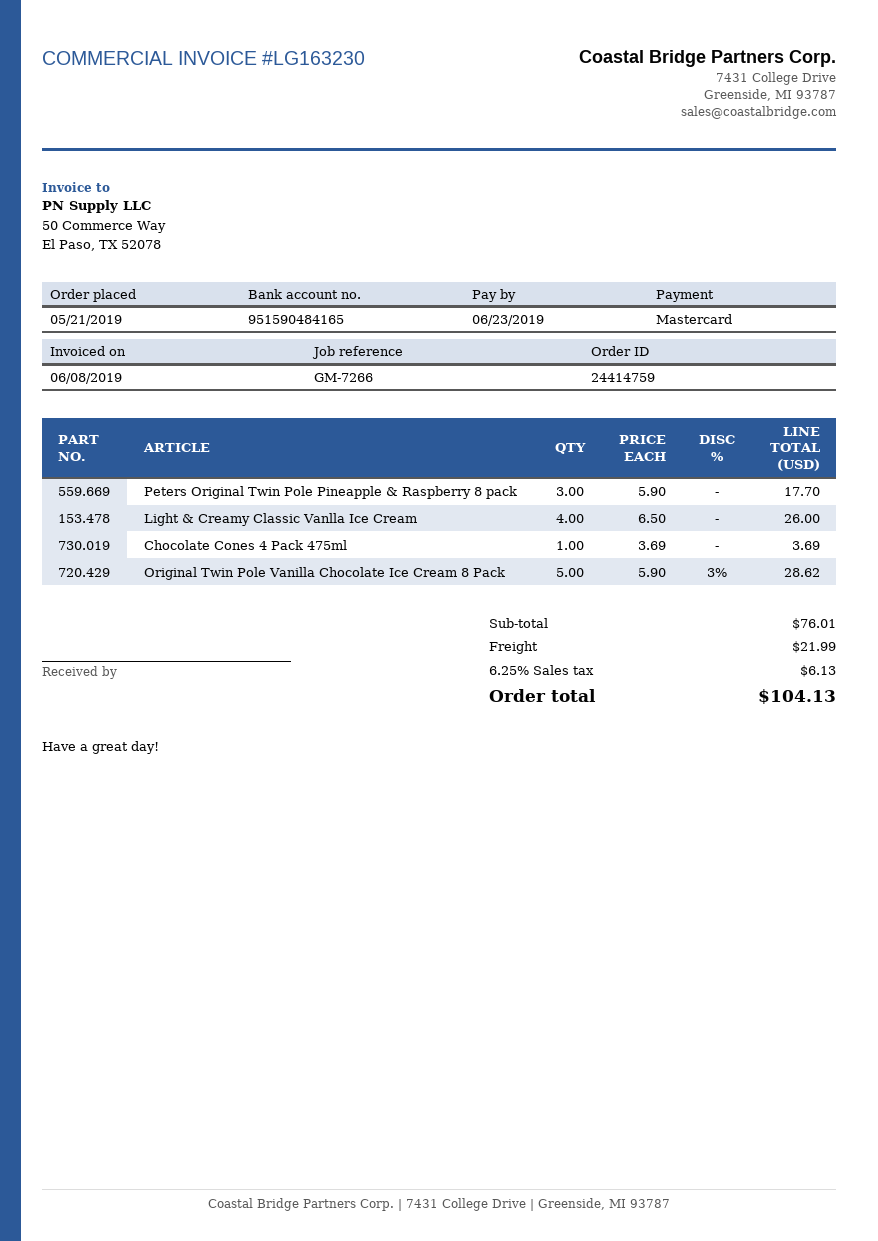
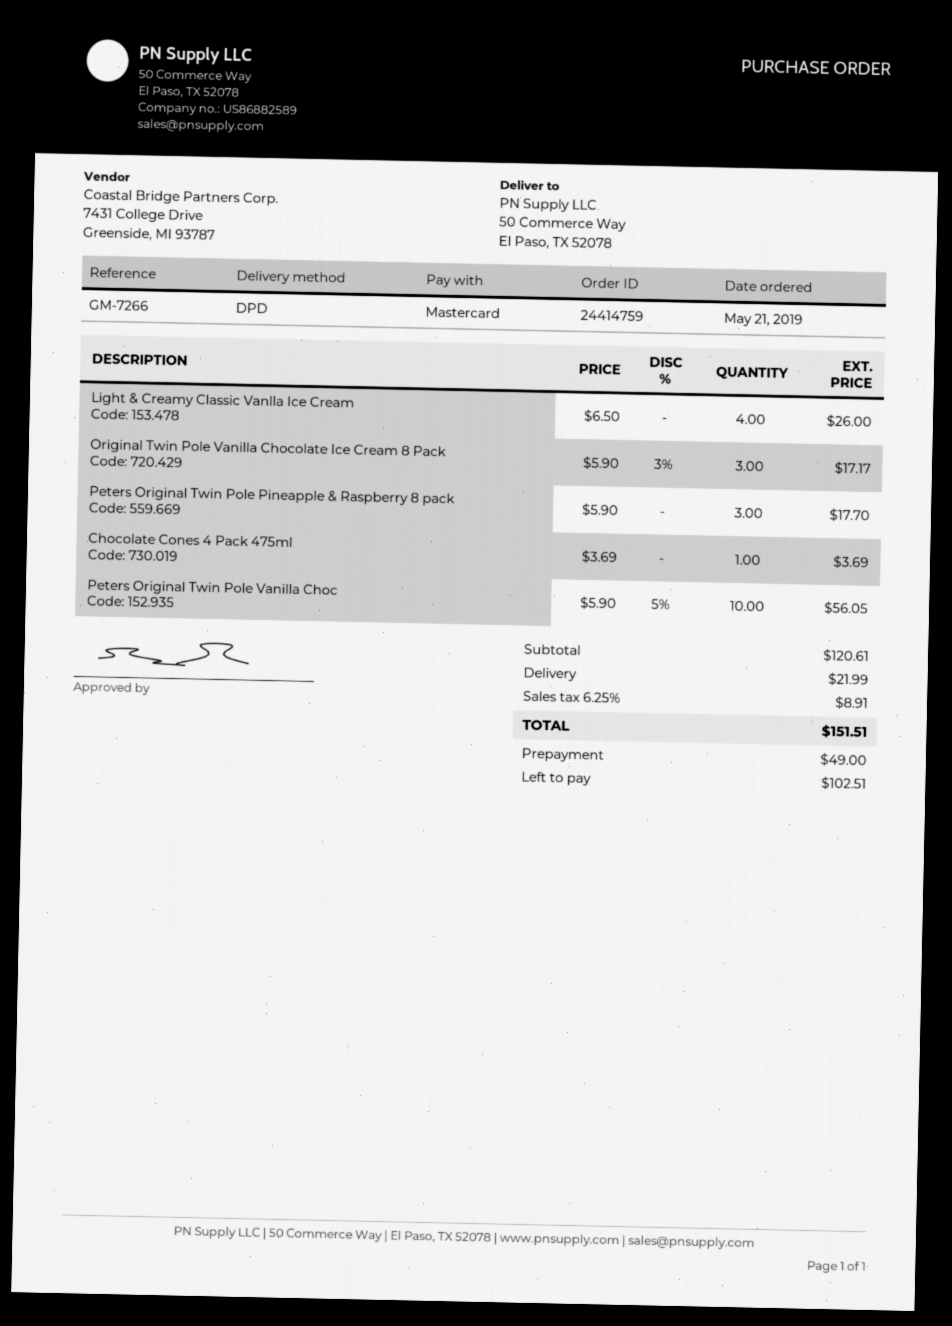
Original Twin Pole Vanilla Chocolate Ice Cream 8 Pack: 5 x 5.90 - 3% = 28.62 -> 3 x 5.90 - 3% = 17.17
Peters Original Twin Pole Vanilla Choc: none -> 10 x 5.90 - 5% = 56.05
subtotal: 76.01 -> 120.61
tax: 6.25% = 6.13 -> 6.25% = 8.91
total: 104.13 -> 151.51

